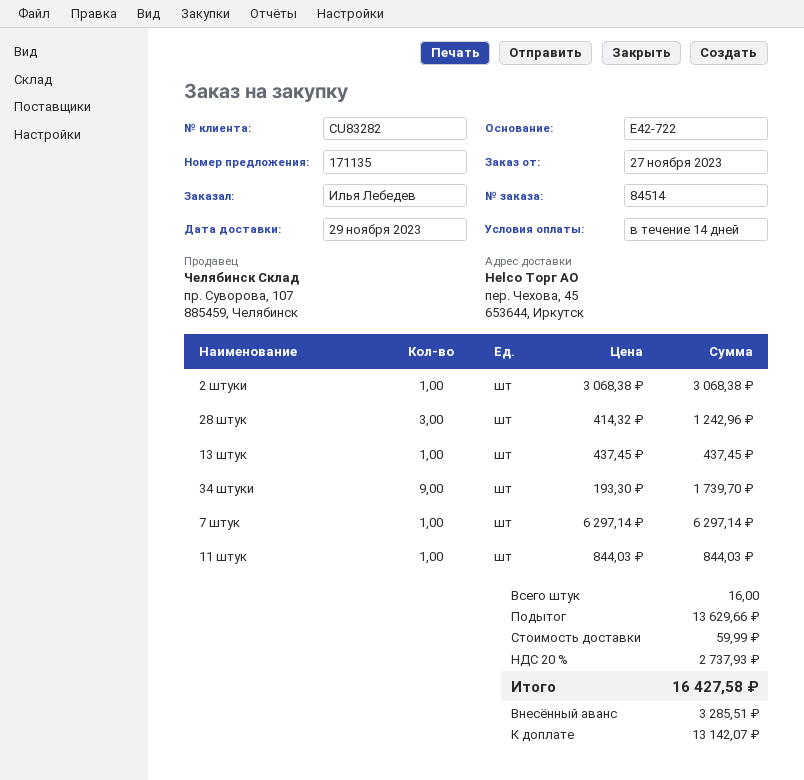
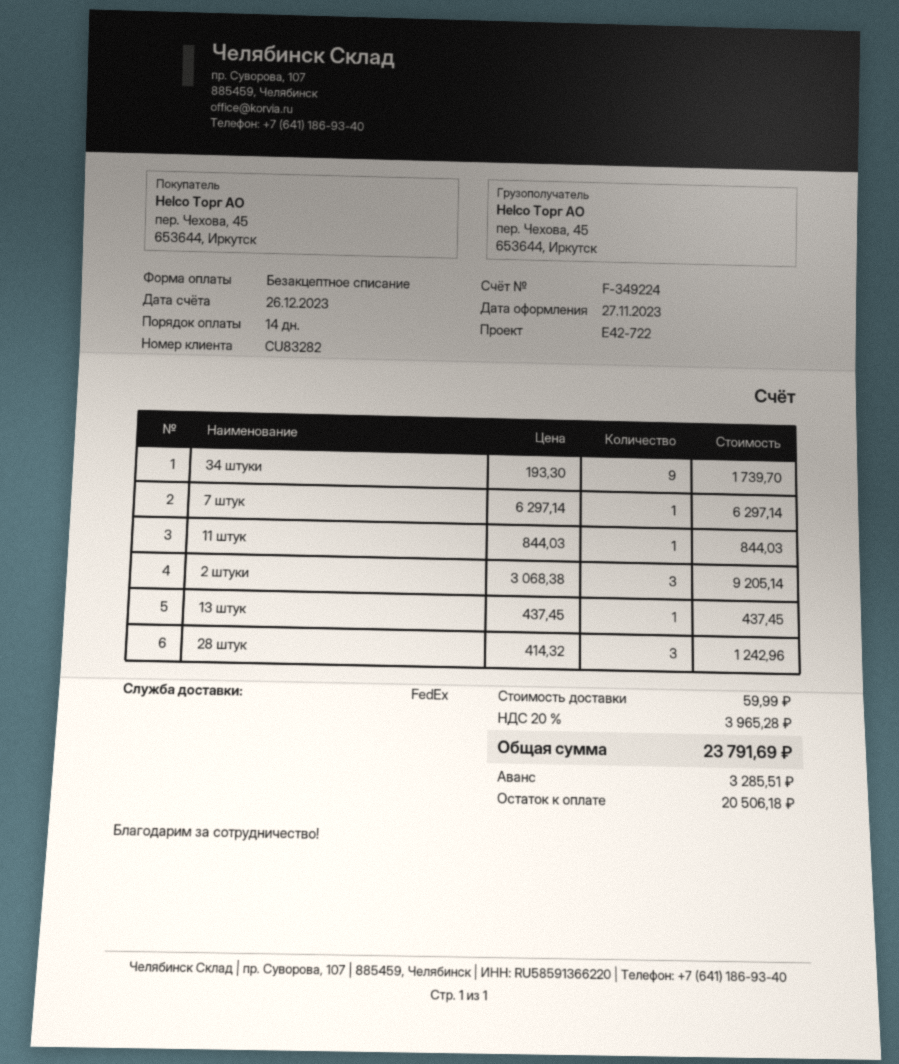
2 штуки: 1 x 3068.38 = 3068.38 -> 3 x 3068.38 = 9205.14
tax: 20% = 2737.93 -> 20% = 3965.28
total: 16427.58 -> 23791.69
balance: 13142.07 -> 20506.18

